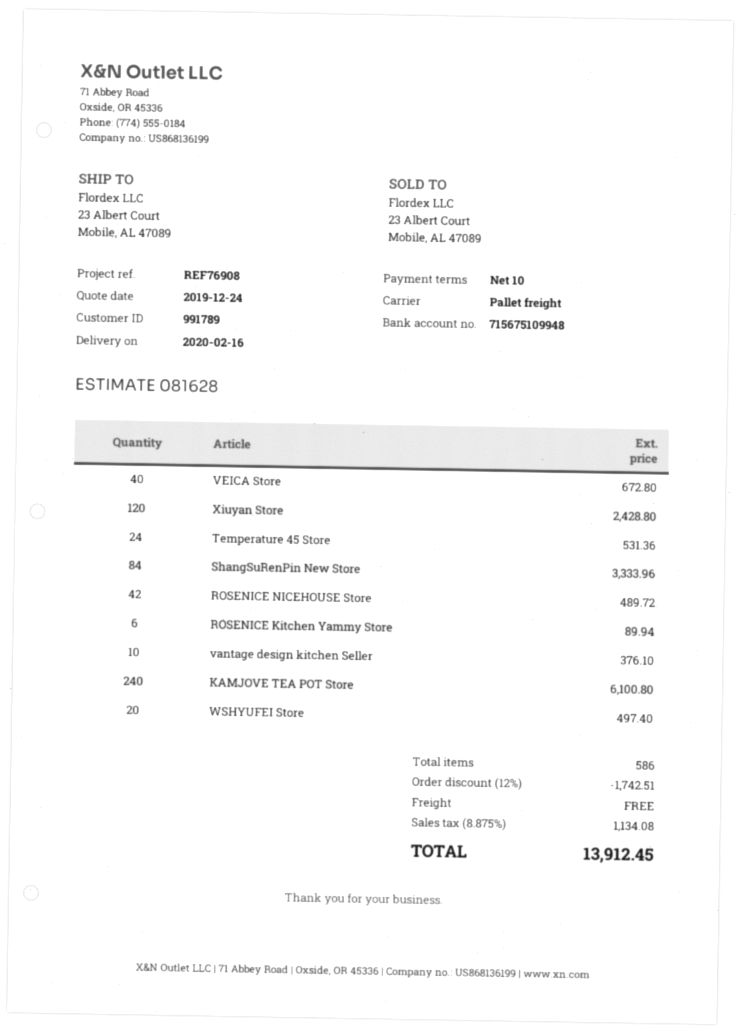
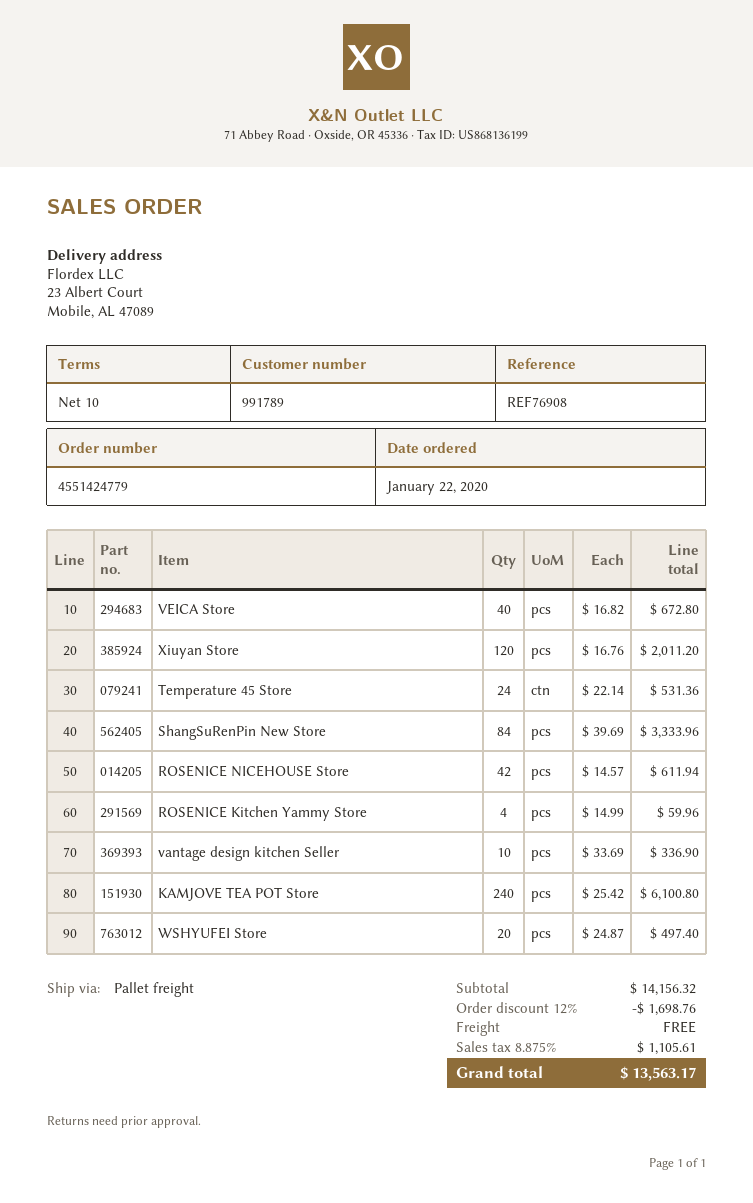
Xiuyan Store: 120 for 2428.80 -> 120 for 2011.20
ROSENICE NICEHOUSE Store: 42 for 489.72 -> 42 for 611.94
ROSENICE Kitchen Yammy Store: 6 for 89.94 -> 4 for 59.96
vantage design kitchen Seller: 10 for 376.10 -> 10 for 336.90
discount: 12% = 1742.51 -> 12% = 1698.76
tax: 8.875% = 1134.08 -> 8.875% = 1105.61
total: 13912.45 -> 13563.17

